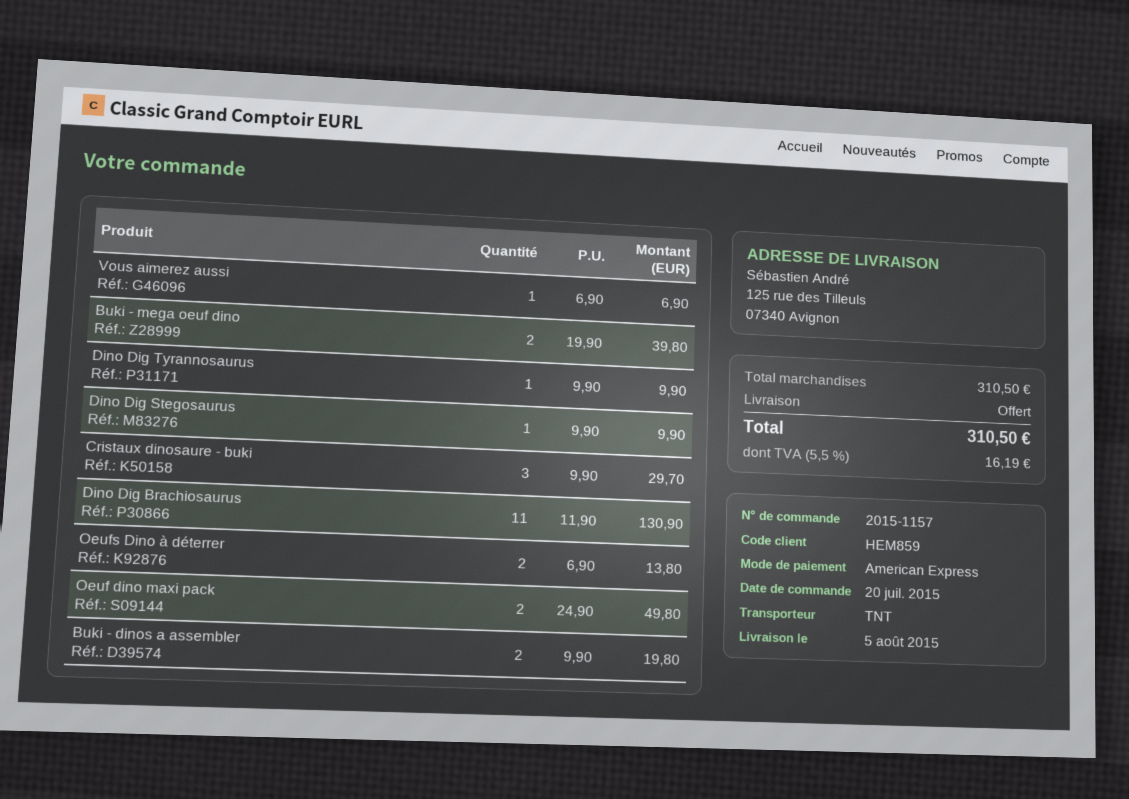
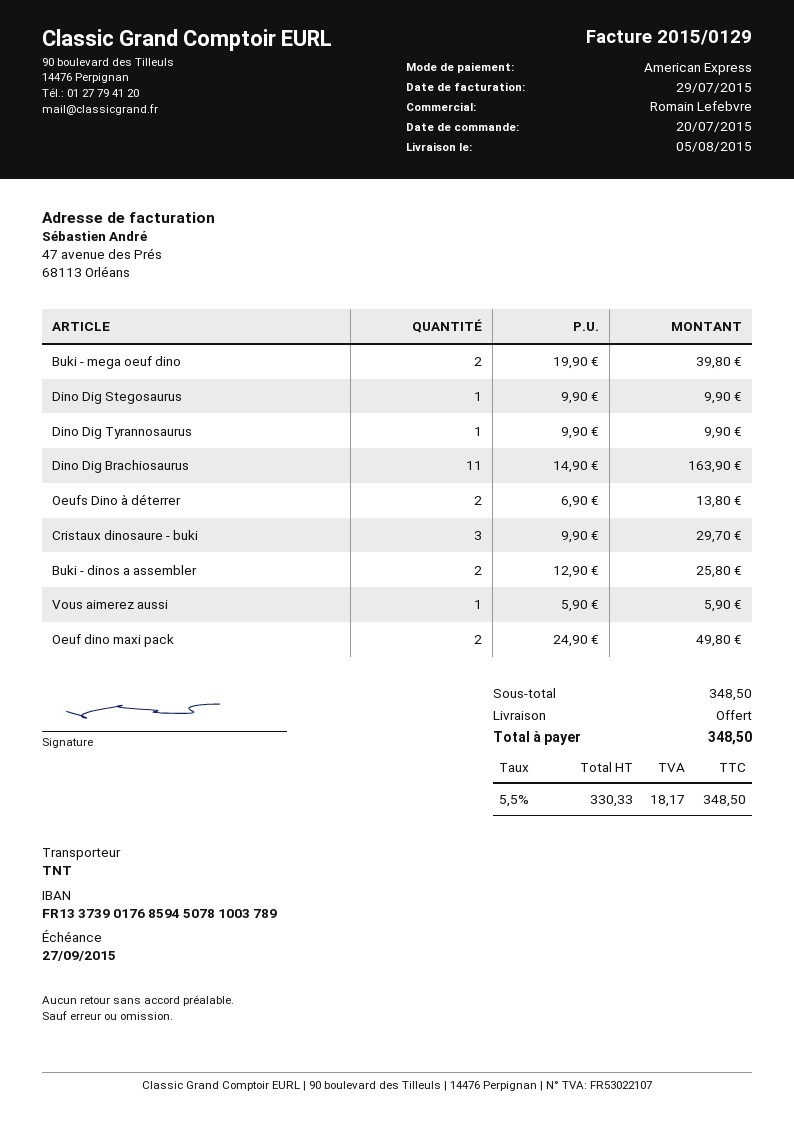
Vous aimerez aussi: 1 x 6.90 = 6.90 -> 1 x 5.90 = 5.90
Dino Dig Brachiosaurus: 11 x 11.90 = 130.90 -> 11 x 14.90 = 163.90
Buki - dinos a assembler: 2 x 9.90 = 19.80 -> 2 x 12.90 = 25.80
subtotal: 310.50 -> 348.50
tax: 5.5% = 16.19 -> 5.5% = 18.17
total: 310.50 -> 348.50

